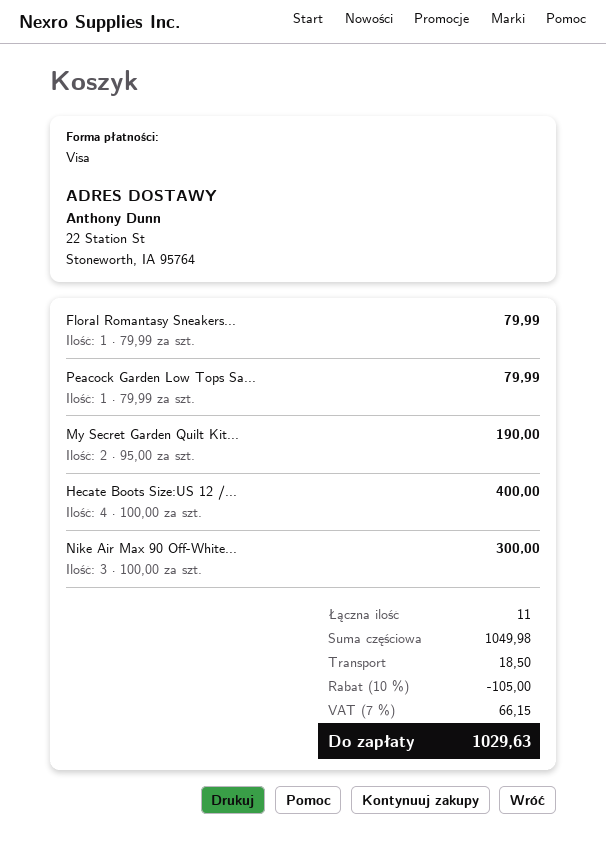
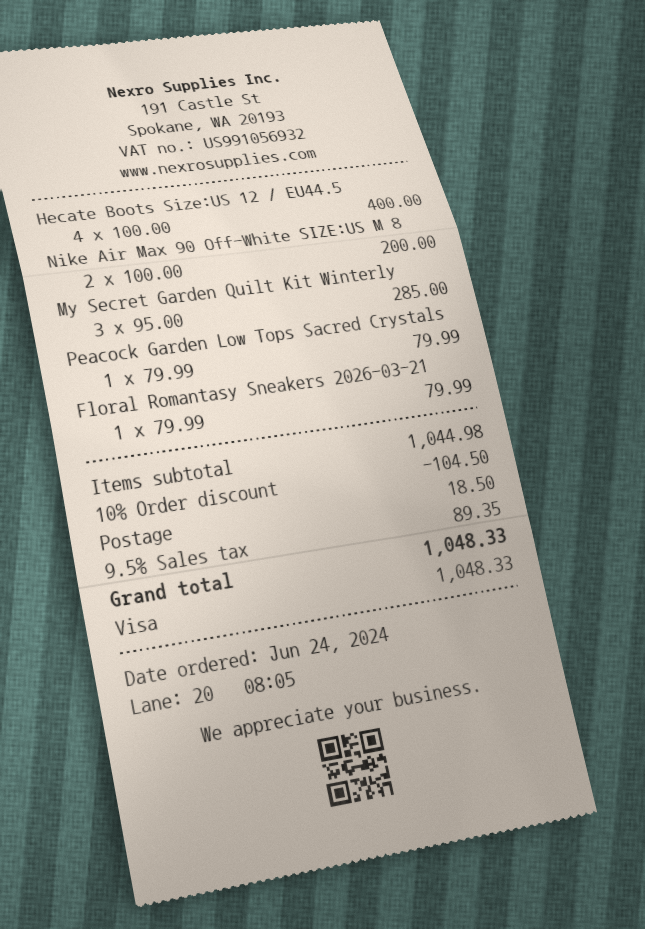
My Secret Garden Quilt Kit...: 2 x 95.00 = 190.00 -> 3 x 95.00 = 285.00
Nike Air Max 90 Off-White...: 3 x 100.00 = 300.00 -> 2 x 100.00 = 200.00
subtotal: 1049.98 -> 1044.98
discount: 10% = 105.00 -> 10% = 104.50
tax: 7% = 66.15 -> 9.5% = 89.35
total: 1029.63 -> 1048.33

